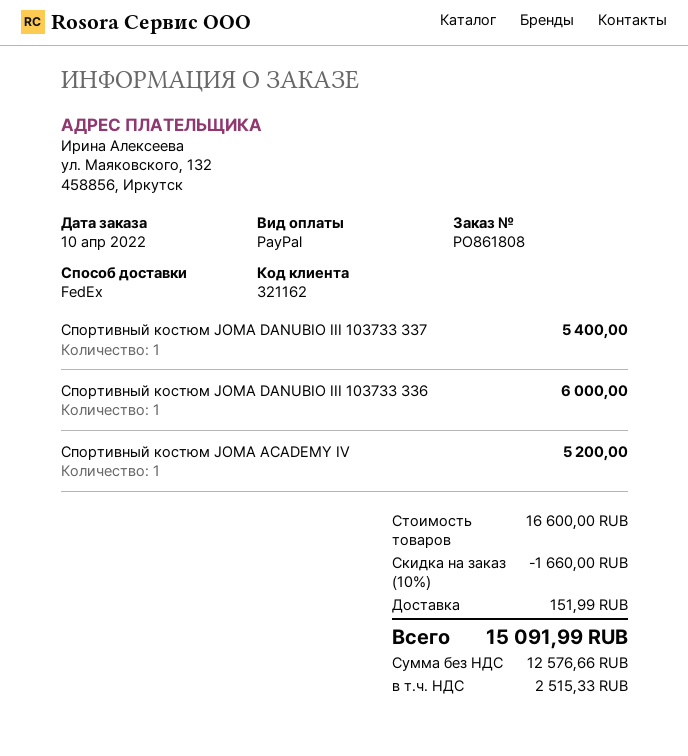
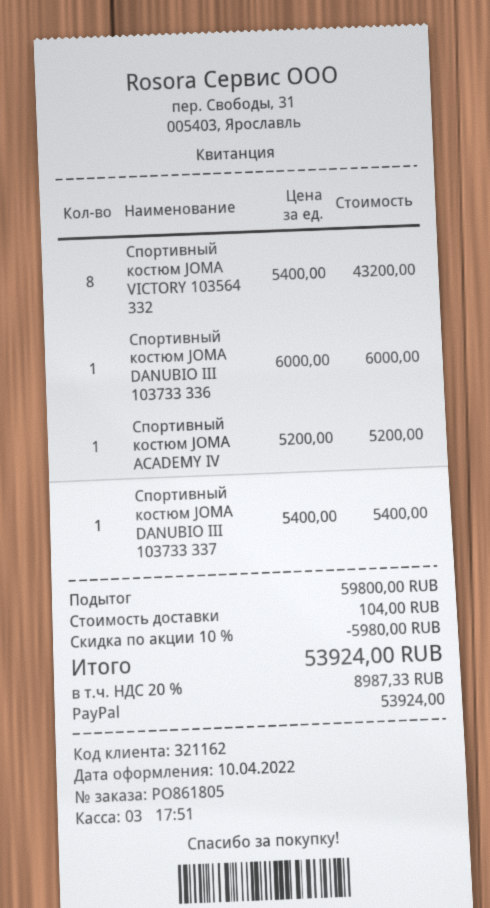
order number: PO861808 -> PO861805
Спортивный костюм JOMA VICTORY 103564 332: none -> 8 for 43200.00
subtotal: 16600.00 -> 59800.00
discount: 10% = 1660.00 -> 10% = 5980.00
shipping: 151.99 -> 104.00
tax: 2515.33 -> 8987.33
total: 15091.99 -> 53924.00

